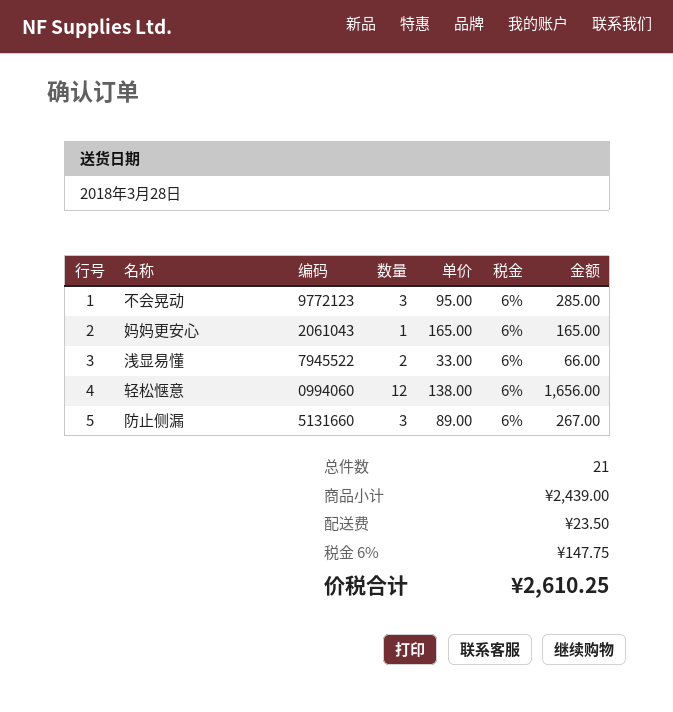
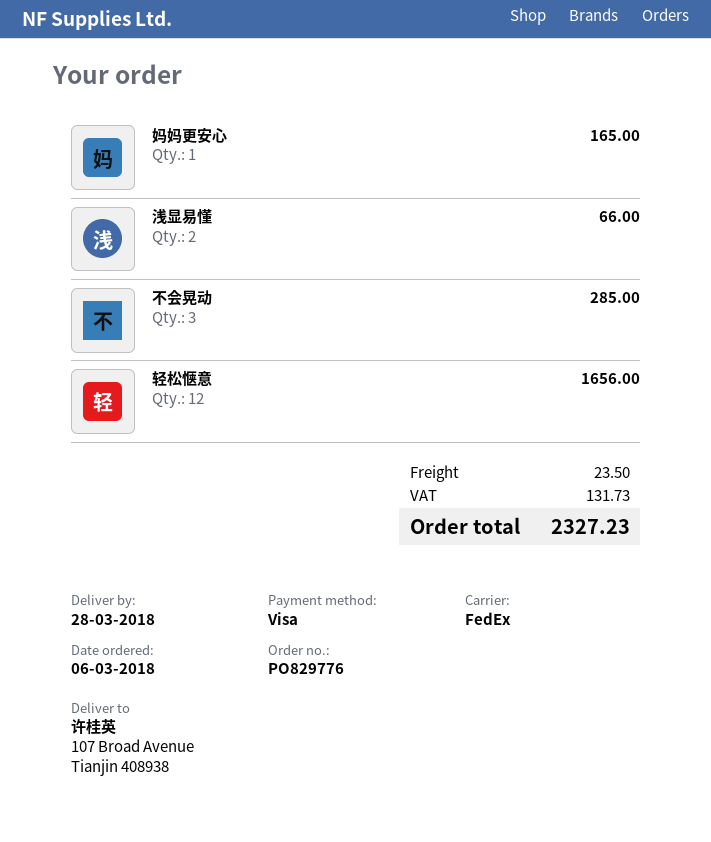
防止侧漏: 3 for 267.00 -> none
tax: 147.75 -> 131.73
total: 2610.25 -> 2327.23

